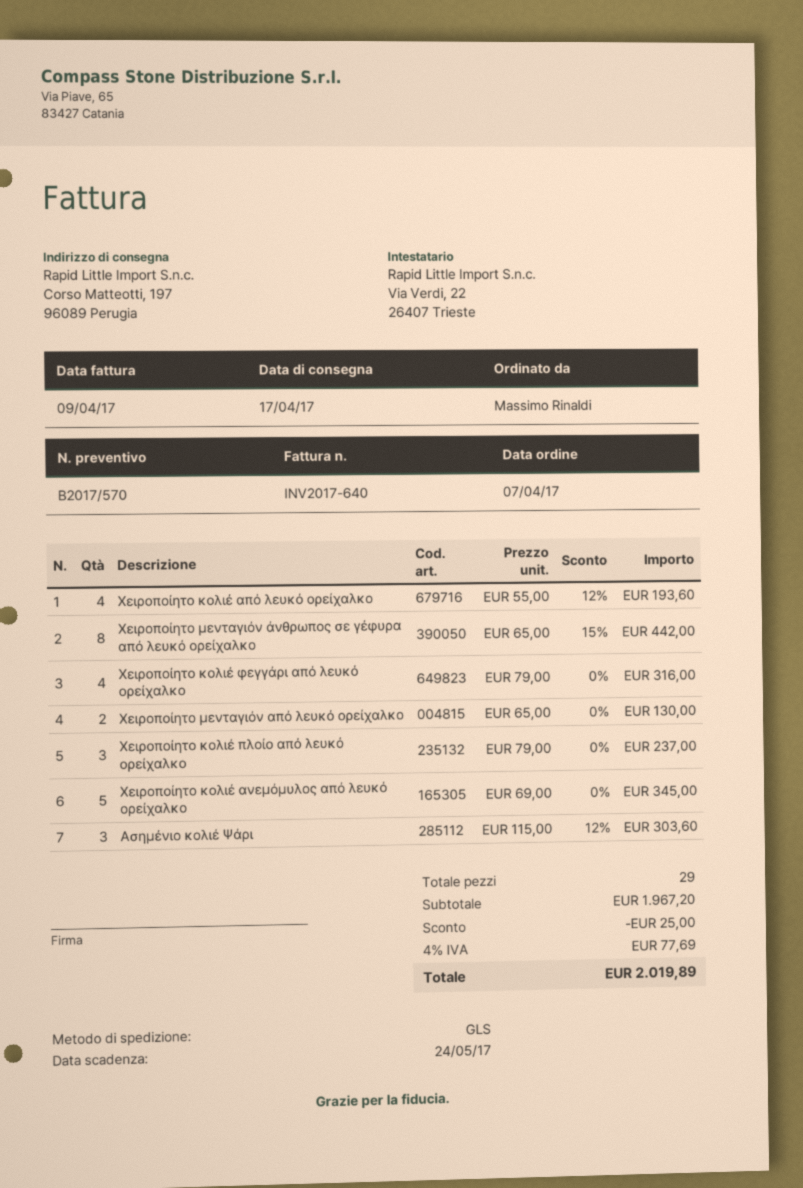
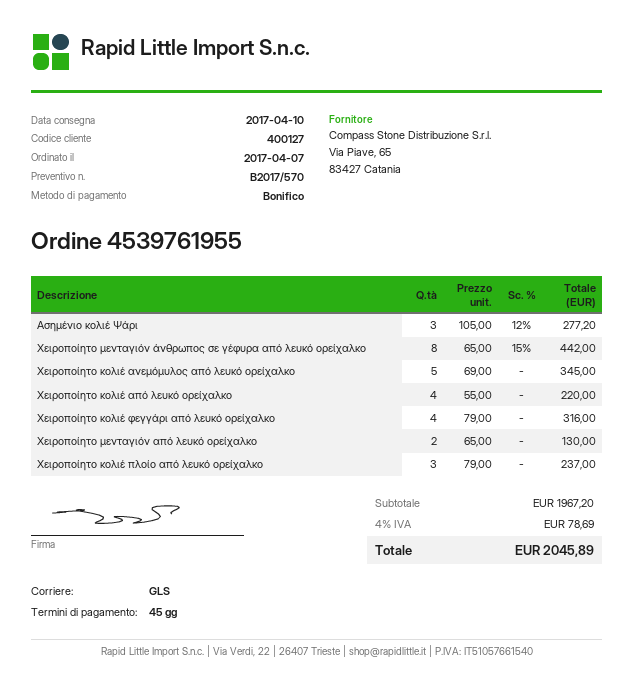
delivery date: 2017-04-17 -> 2017-04-10
Χειροποίητο κολιέ από λευκό ορείχαλκο: 4 x 55.00 - 12% = 193.60 -> 4 x 55.00 = 220.00
Ασημένιο κολιέ Ψάρι: 3 x 115.00 - 12% = 303.60 -> 3 x 105.00 - 12% = 277.20
discount: 25.00 -> none
tax: 4% = 77.69 -> 4% = 78.69
total: 2019.89 -> 2045.89

